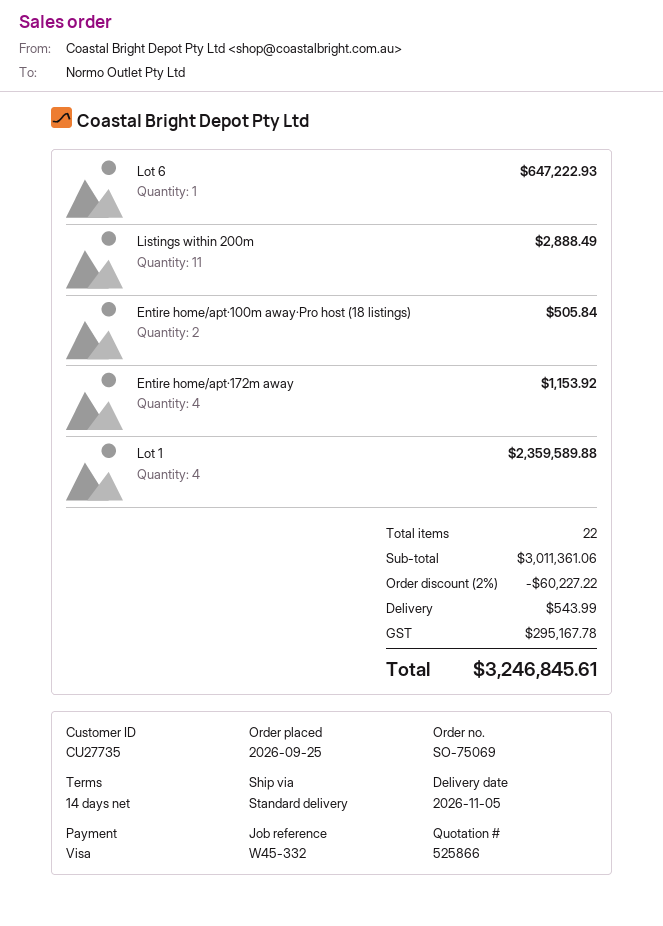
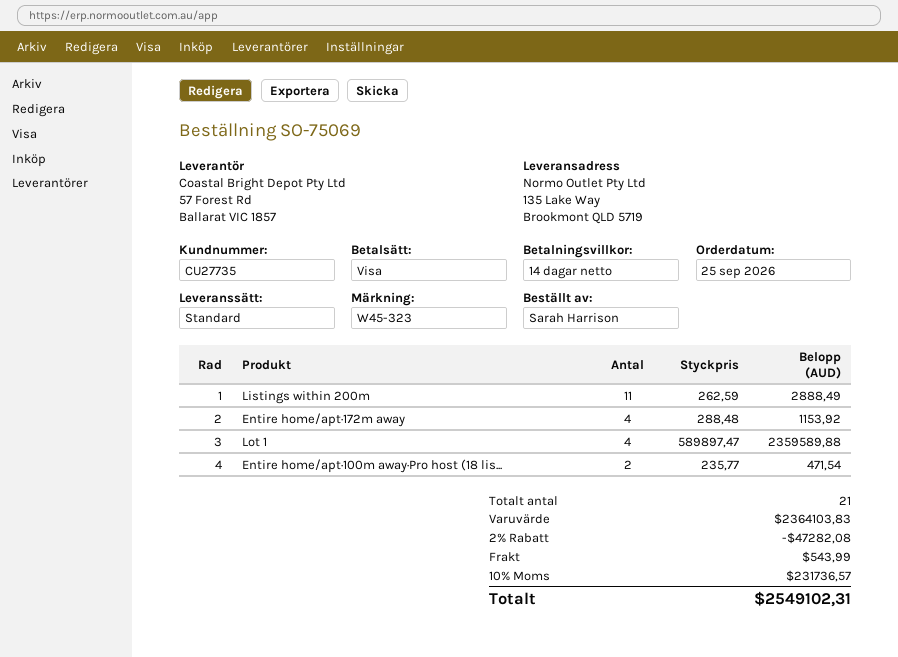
reference: W45-332 -> W45-323
Lot 6: 1 for 647222.93 -> none
Entire home/apt·100m away·Pro host (18 listings): 2 for 505.84 -> 2 for 471.54
total quantity: 22 -> 21
subtotal: 3011361.06 -> 2364103.83
discount: 2% = 60227.22 -> 2% = 47282.08
tax: 295167.78 -> 231736.57
total: 3246845.61 -> 2549102.31

